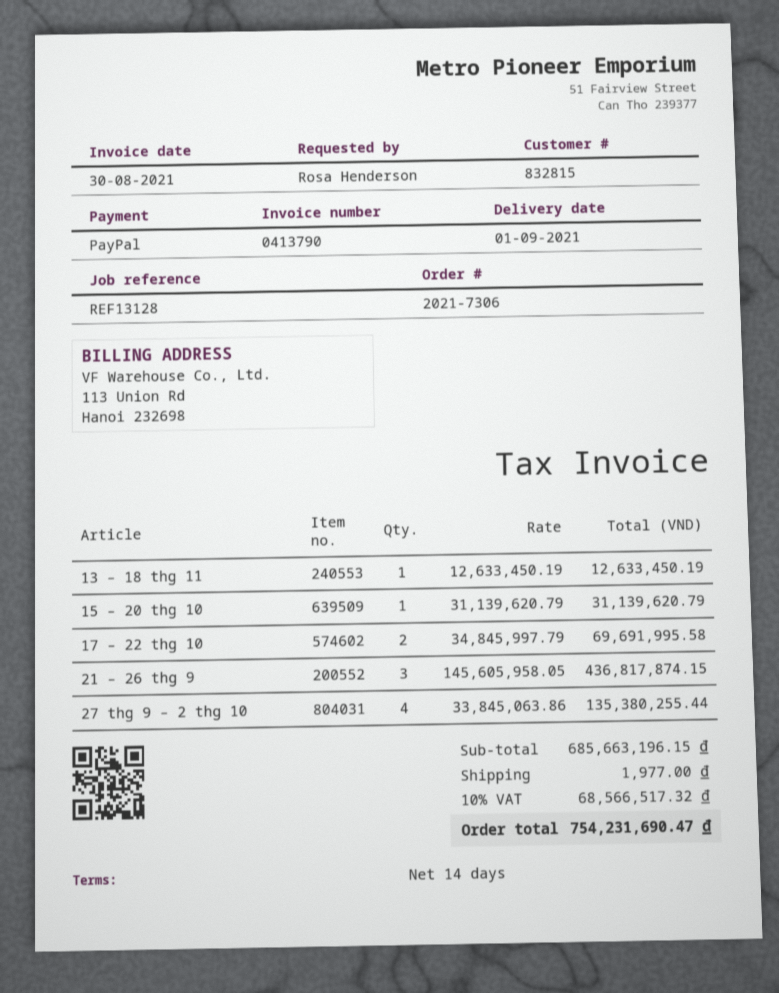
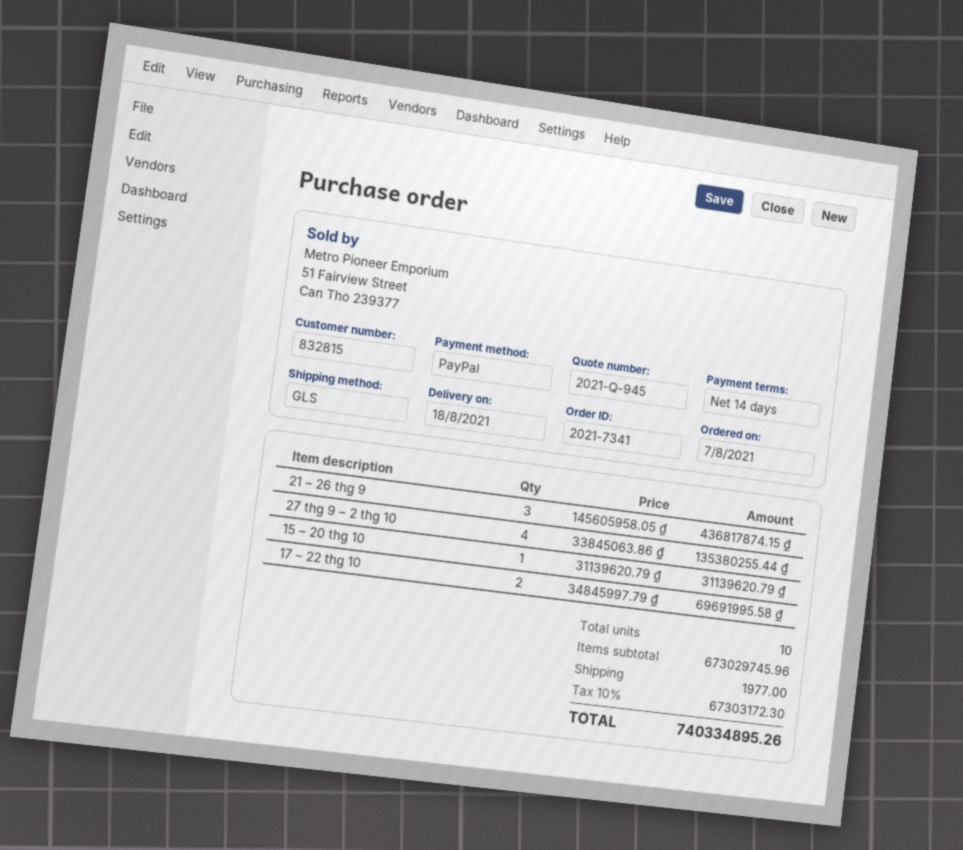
order number: 2021-7306 -> 2021-7341
delivery date: 2021-09-01 -> 2021-08-18
13 – 18 thg 11: 1 x 12633450.19 = 12633450.19 -> none
subtotal: 685663196.15 -> 673029745.96
tax: 10% = 68566517.32 -> 10% = 67303172.30
total: 754231690.47 -> 740334895.26

